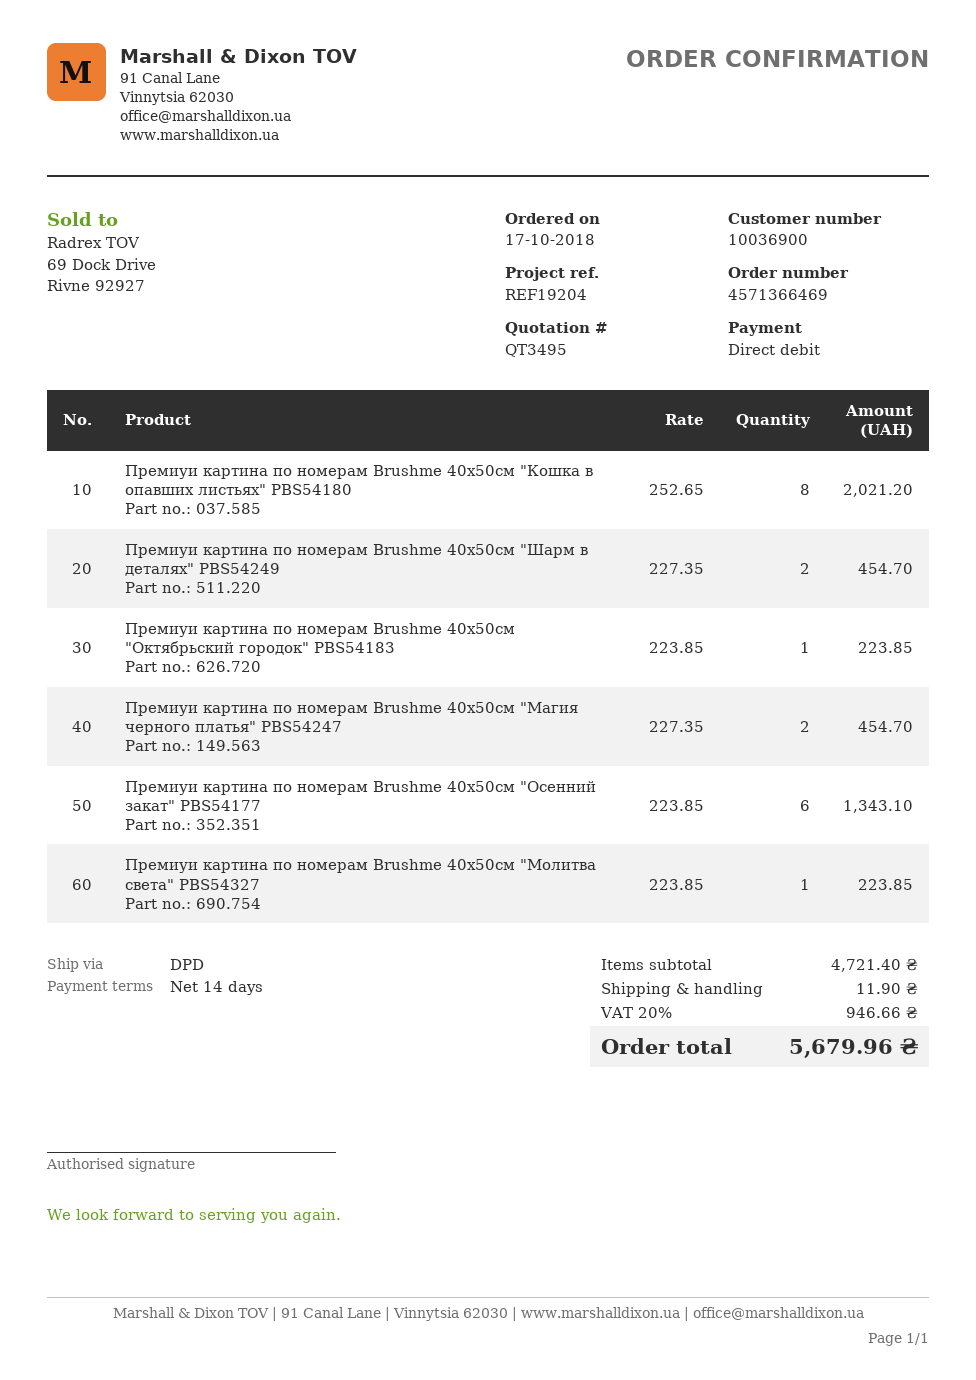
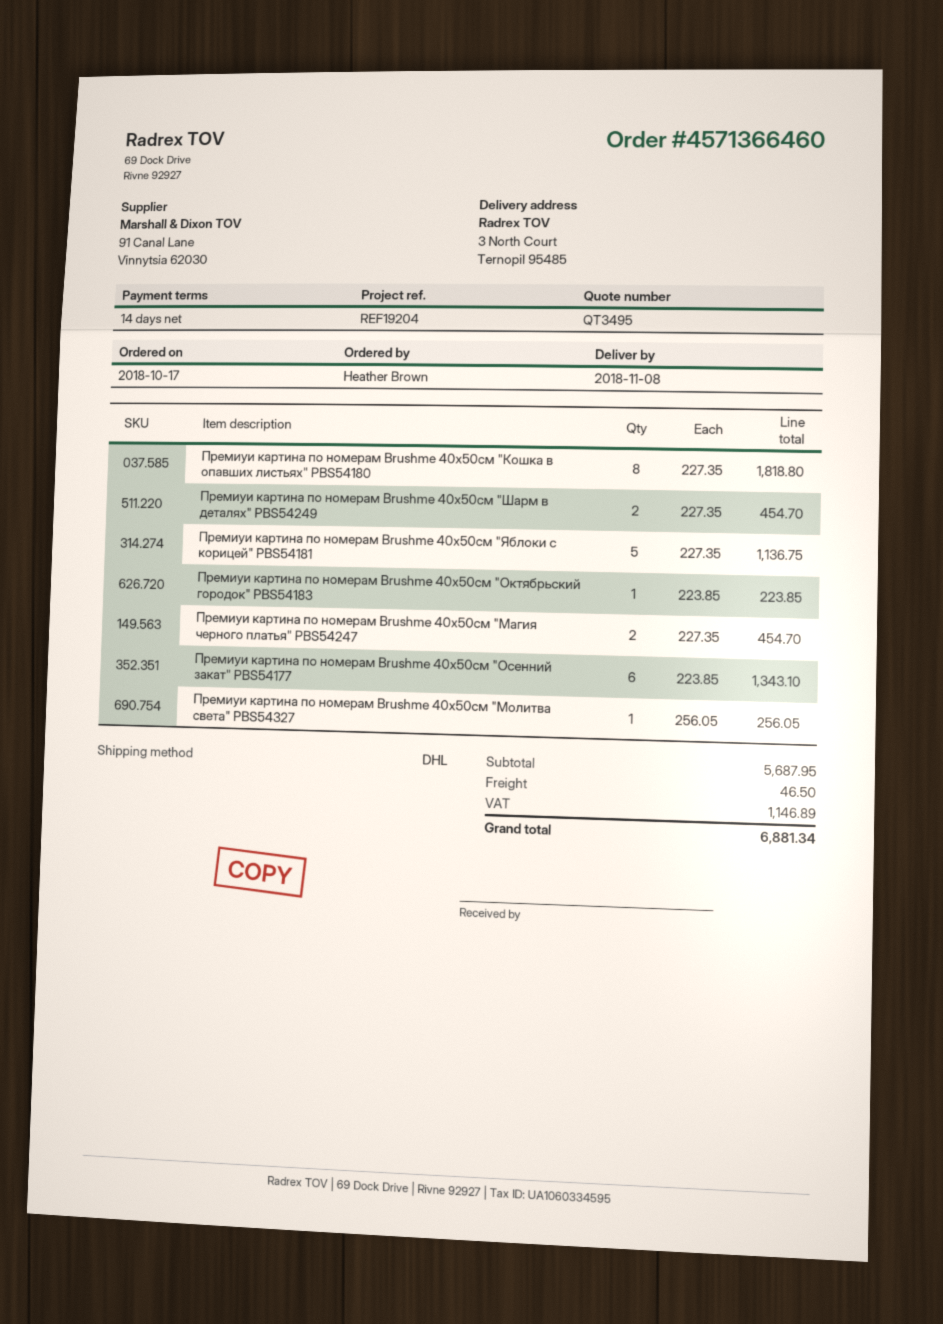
order number: 4571366469 -> 4571366460
shipping method: DPD -> DHL
Премиуи картина по номерам Brushme 40x50см "Кошка в опавших листьях" PBS54180: 8 x 252.65 = 2021.20 -> 8 x 227.35 = 1818.80
Премиуи картина по номерам Brushme 40x50см "Молитва света" PBS54327: 1 x 223.85 = 223.85 -> 1 x 256.05 = 256.05
Премиуи картина по номерам Brushme 40x50см "Яблоки с корицей" PBS54181: none -> 5 x 227.35 = 1136.75
subtotal: 4721.40 -> 5687.95
shipping: 11.90 -> 46.50
tax: 946.66 -> 1146.89
total: 5679.96 -> 6881.34

